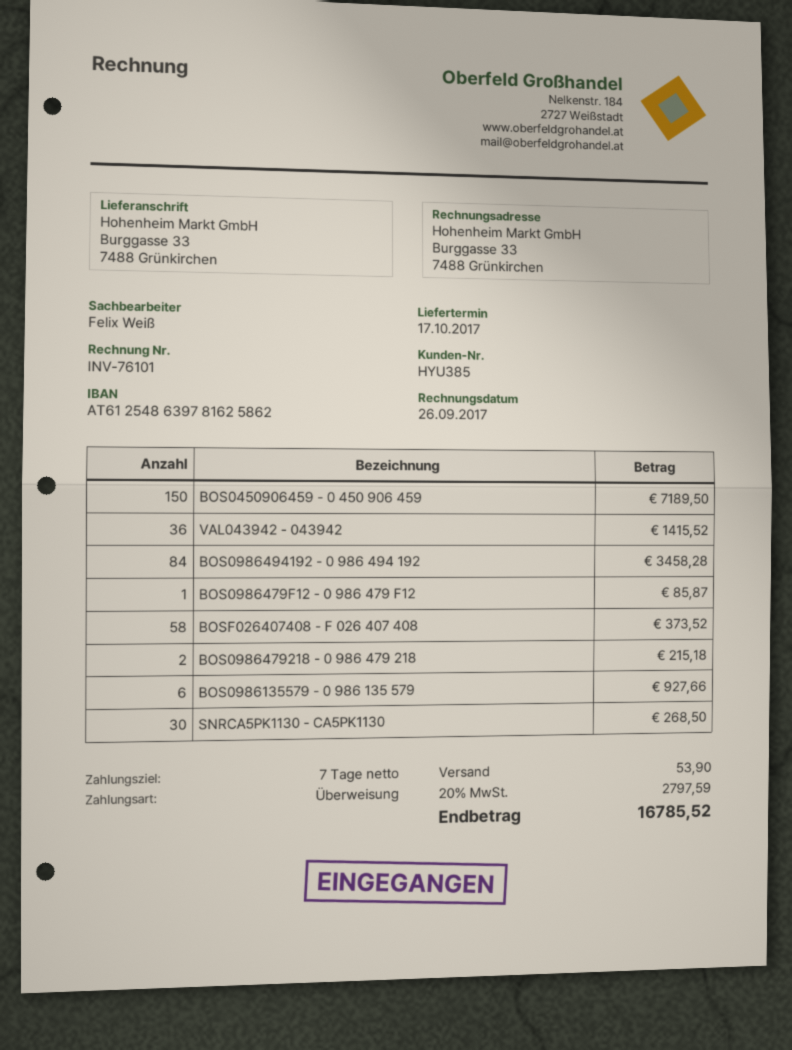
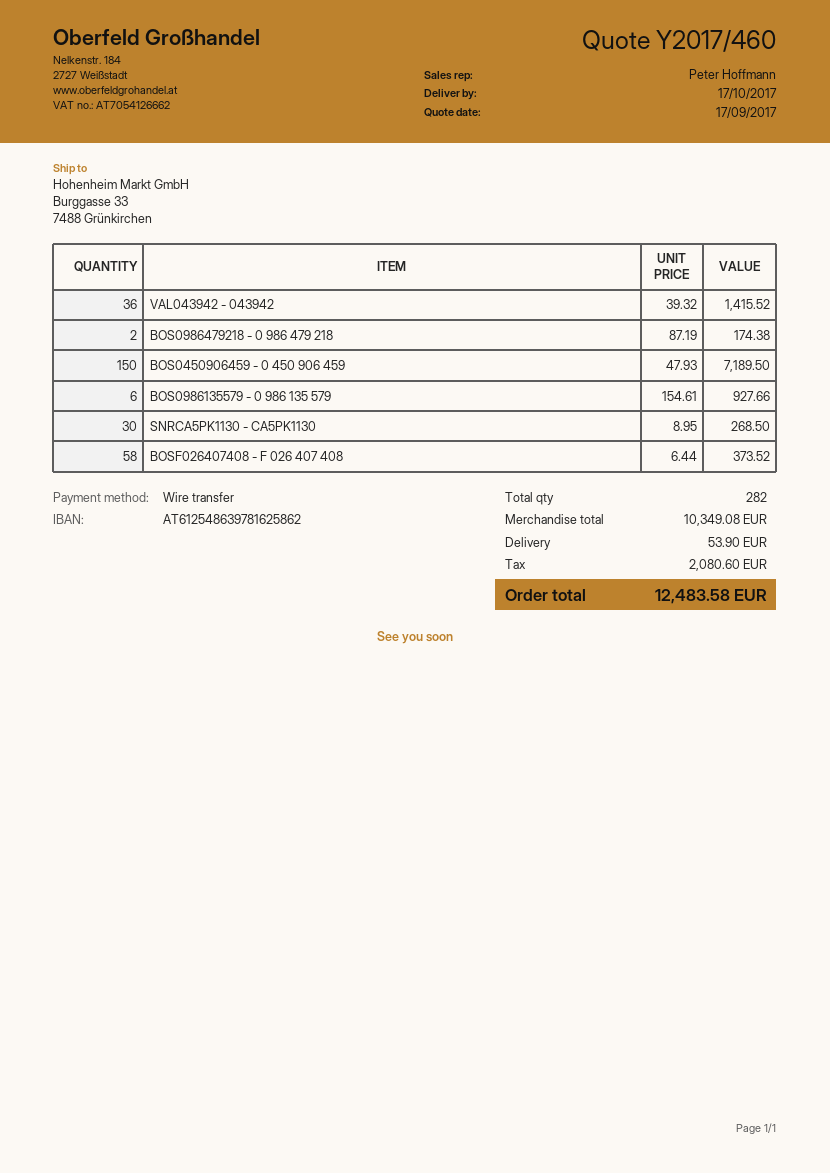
sales rep: Felix Weiß -> Peter Hoffmann
BOS0986494192 - 0 986 494 192: 84 for 3458.28 -> none
BOS0986479F12 - 0 986 479 F12: 1 for 85.87 -> none
BOS0986479218 - 0 986 479 218: 2 for 215.18 -> 2 for 174.38
tax: 2797.59 -> 2080.60
total: 16785.52 -> 12483.58

